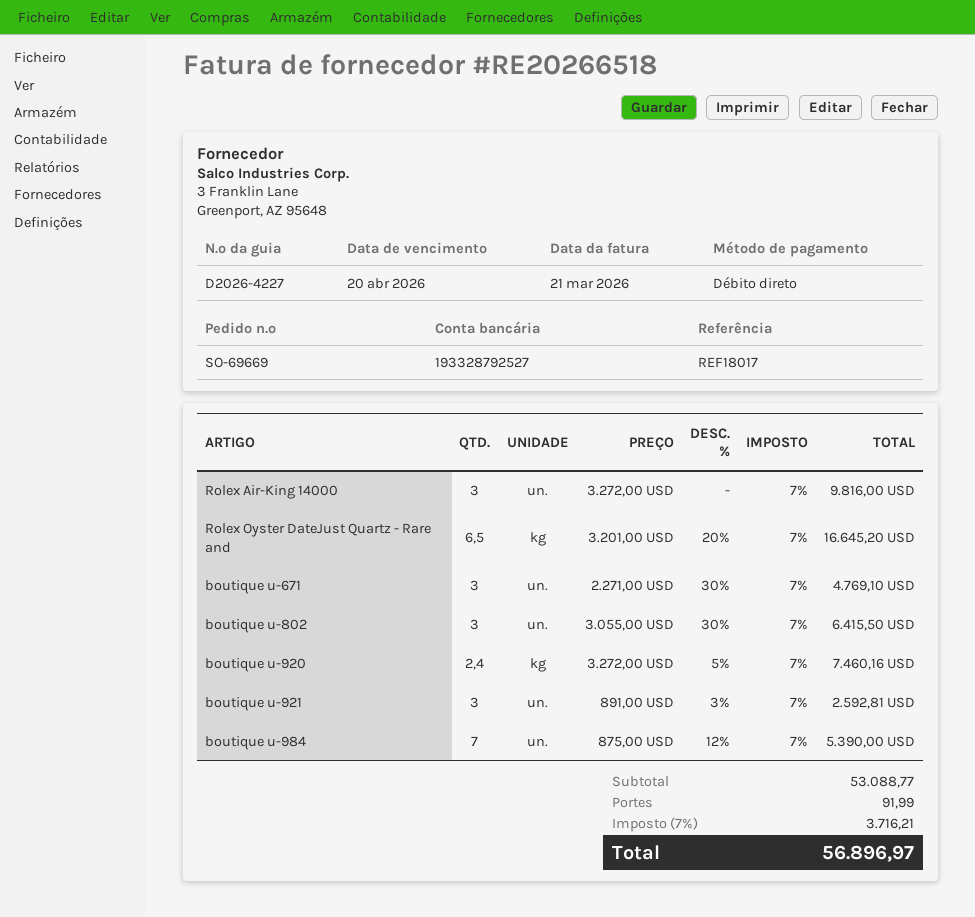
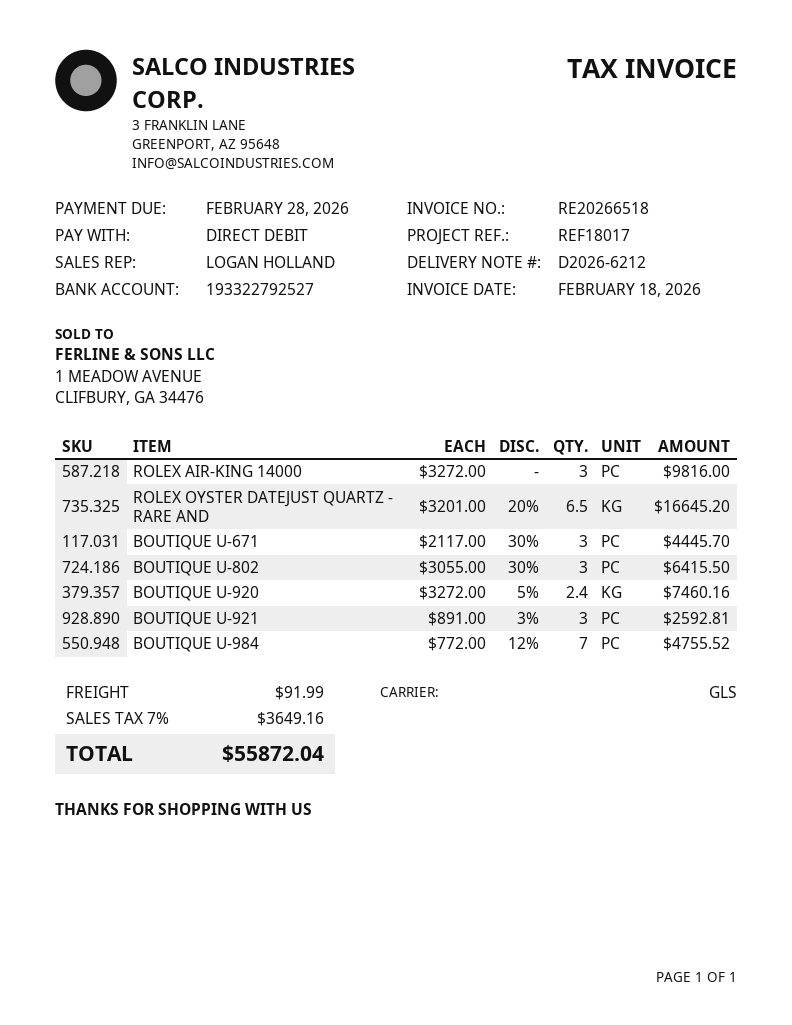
delivery note number: D2026-4227 -> D2026-6212
invoice date: 2026-03-21 -> 2026-02-18
due date: 2026-04-20 -> 2026-02-28
bank account: 193328792527 -> 193322792527
boutique u-671: 3 x 2271.00 - 30% = 4769.10 -> 3 x 2117.00 - 30% = 4445.70
boutique u-984: 7 x 875.00 - 12% = 5390.00 -> 7 x 772.00 - 12% = 4755.52
tax: 7% = 3716.21 -> 7% = 3649.16
total: 56896.97 -> 55872.04

